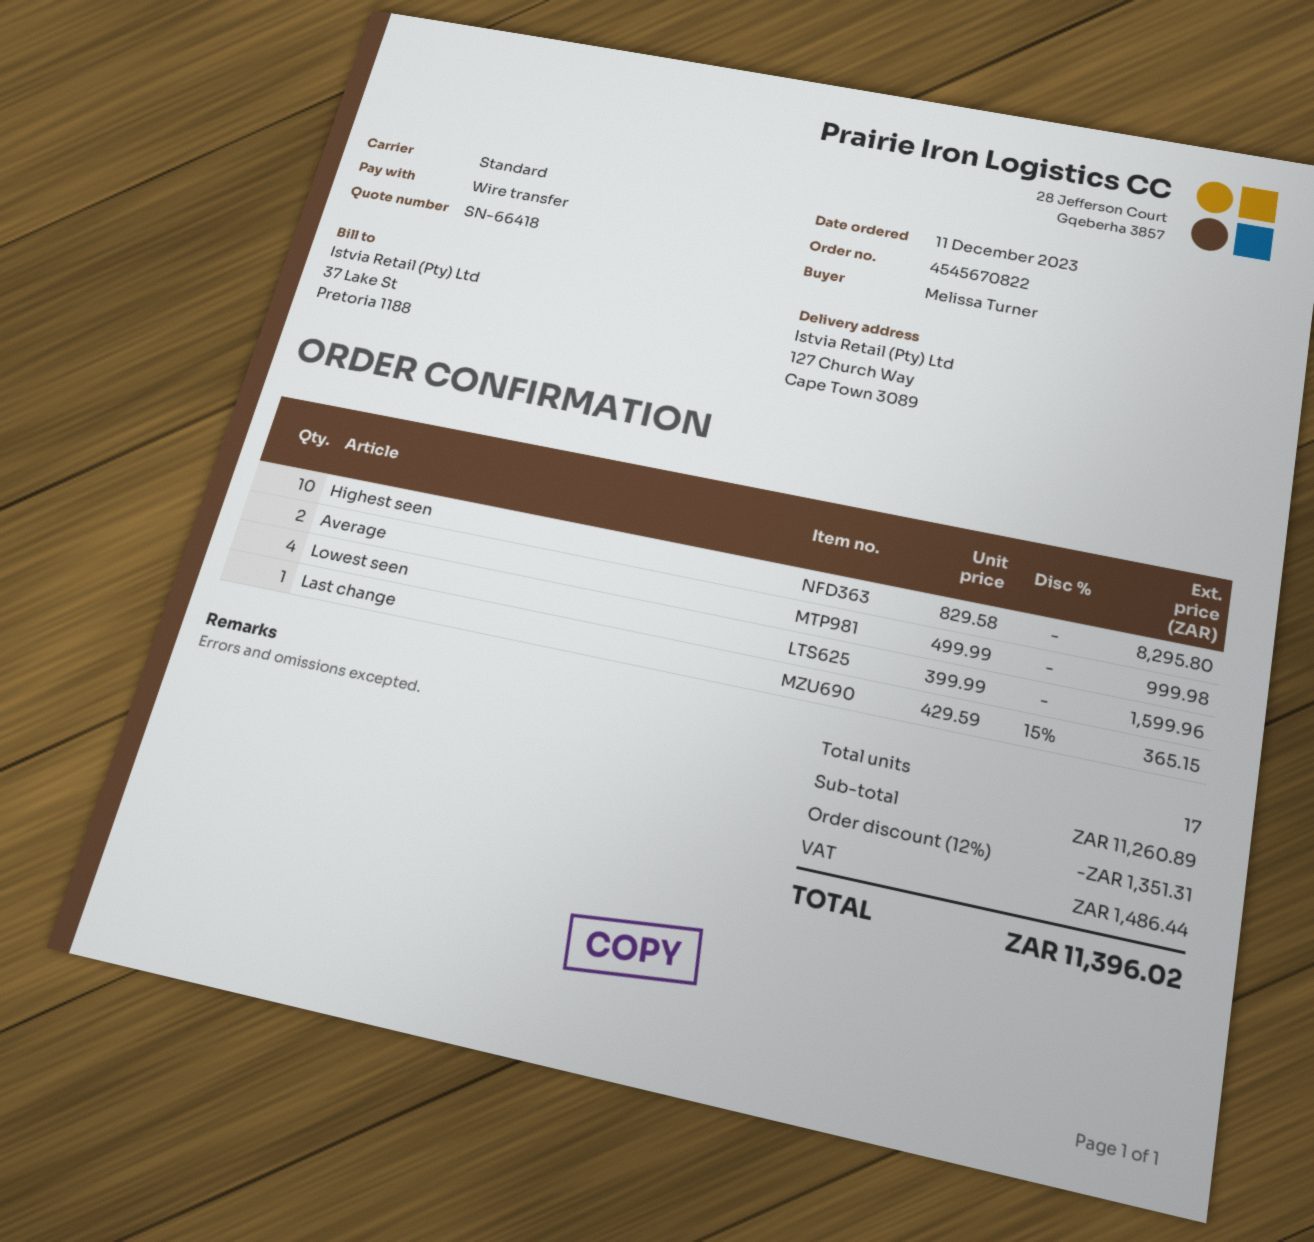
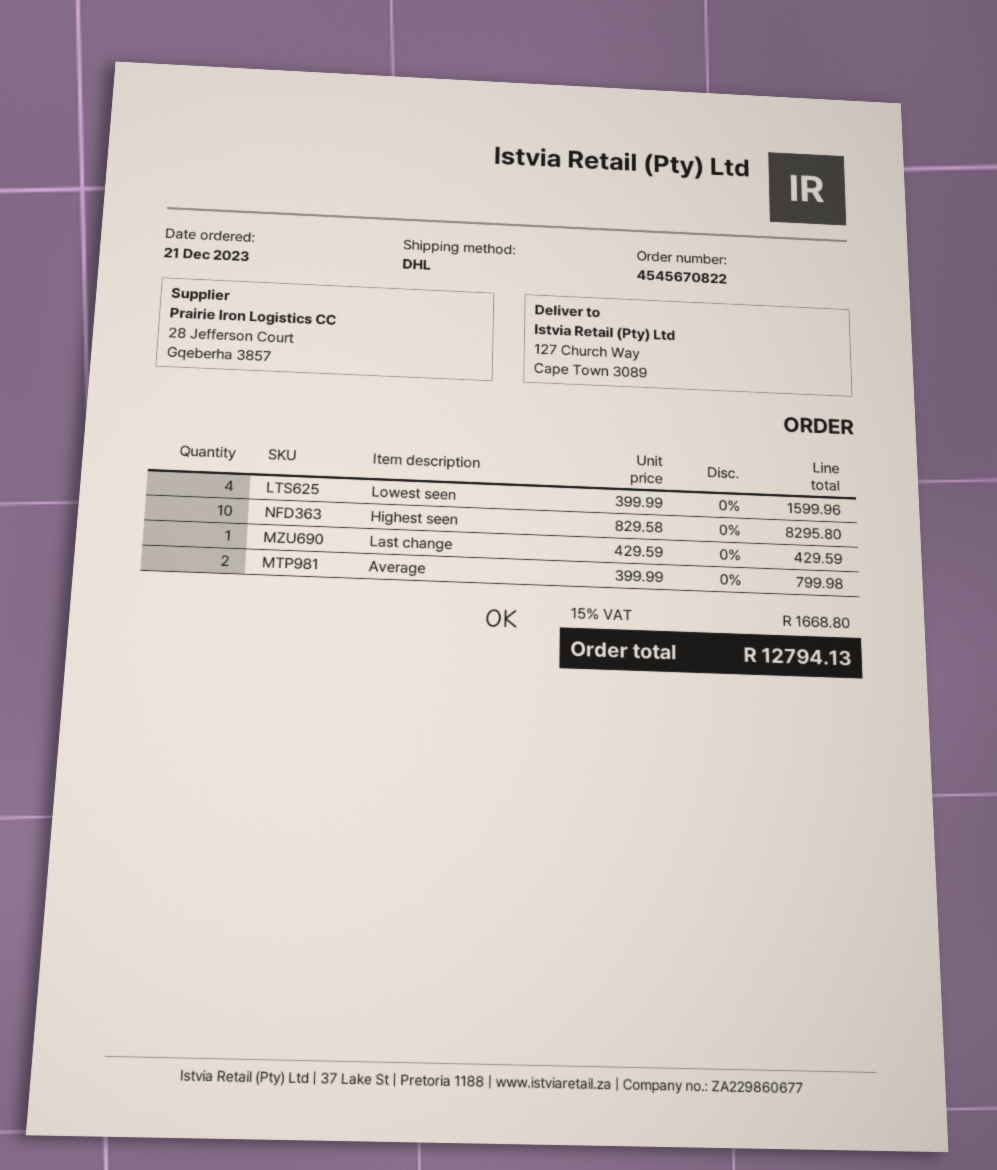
order date: 2023-12-11 -> 2023-12-21
shipping method: standard -> DHL
Average: 2 x 499.99 = 999.98 -> 2 x 399.99 = 799.98
Last change: 1 x 429.59 - 15% = 365.15 -> 1 x 429.59 = 429.59
discount: 12% = 1351.31 -> none
tax: 1486.44 -> 1668.80
total: 11396.02 -> 12794.13

